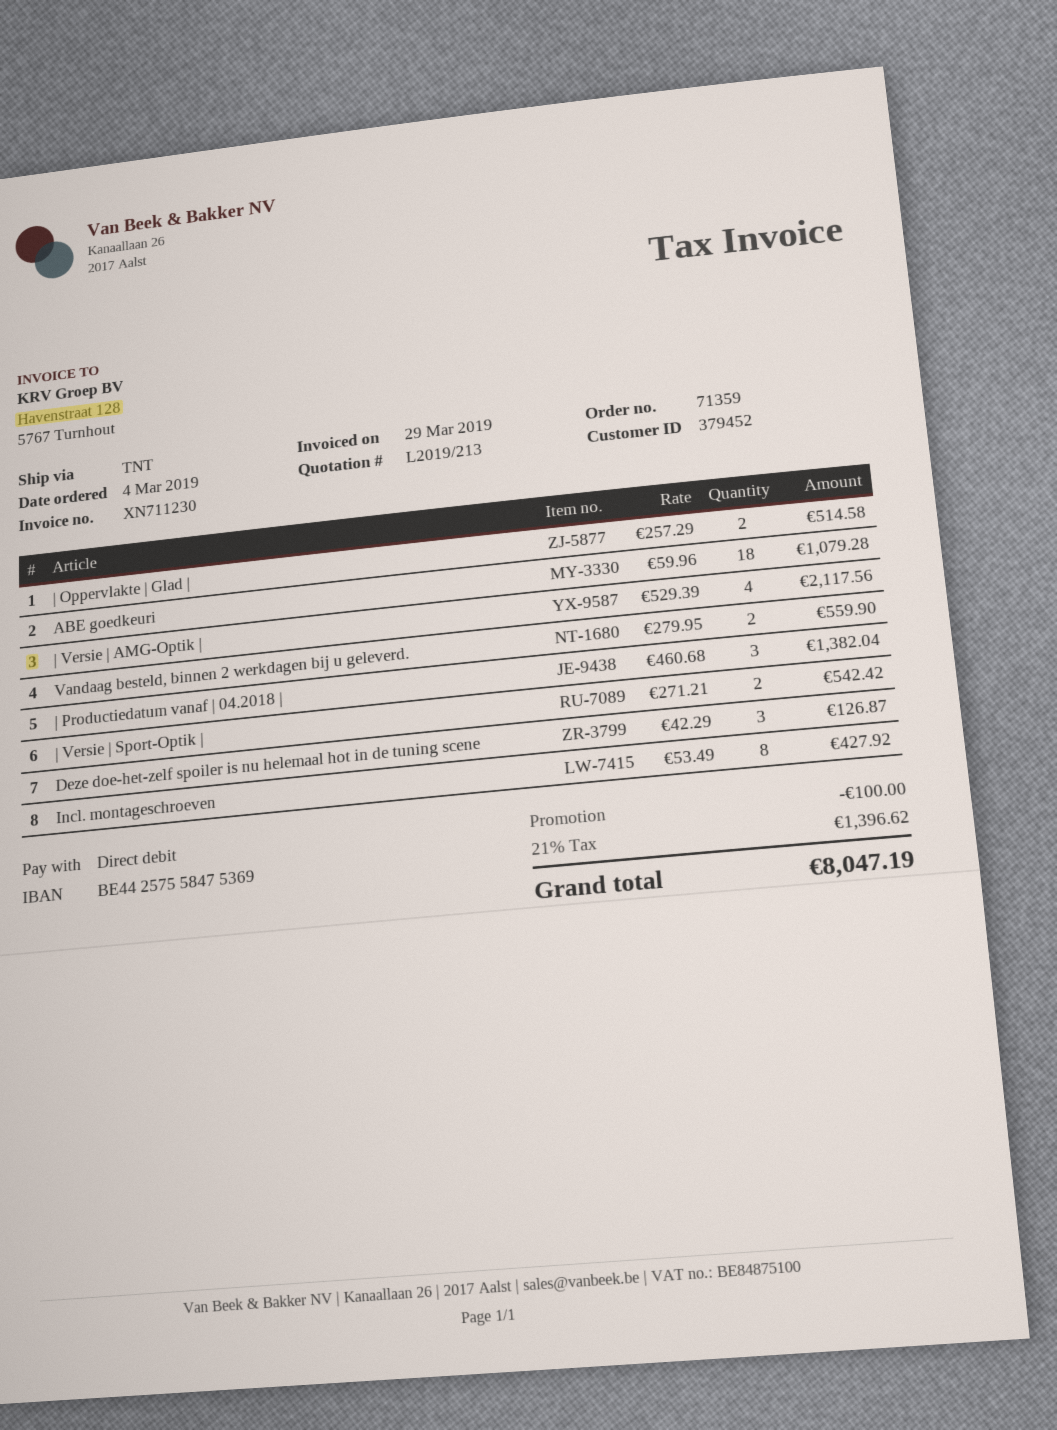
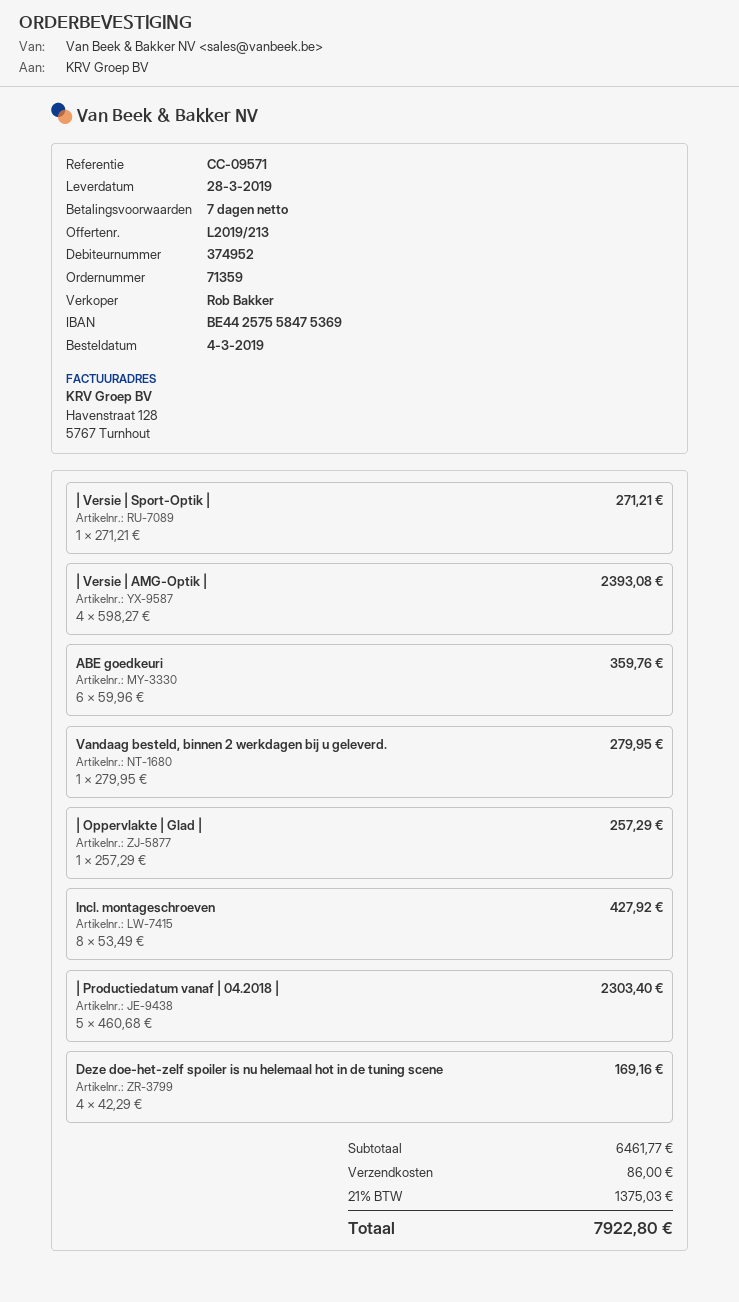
customer number: 379452 -> 374952
| Oppervlakte | Glad |: 2 x 257.29 = 514.58 -> 1 x 257.29 = 257.29
ABE goedkeuri: 18 x 59.96 = 1079.28 -> 6 x 59.96 = 359.76
| Versie | AMG-Optik |: 4 x 529.39 = 2117.56 -> 4 x 598.27 = 2393.08
Vandaag besteld, binnen 2 werkdagen bij u geleverd.: 2 x 279.95 = 559.90 -> 1 x 279.95 = 279.95
| Productiedatum vanaf | 04.2018 |: 3 x 460.68 = 1382.04 -> 5 x 460.68 = 2303.40
| Versie | Sport-Optik |: 2 x 271.21 = 542.42 -> 1 x 271.21 = 271.21
Deze doe-het-zelf spoiler is nu helemaal hot in de tuning scene: 3 x 42.29 = 126.87 -> 4 x 42.29 = 169.16
discount: 100.00 -> none
shipping: none -> 86.00
tax: 21% = 1396.62 -> 21% = 1375.03
total: 8047.19 -> 7922.80

